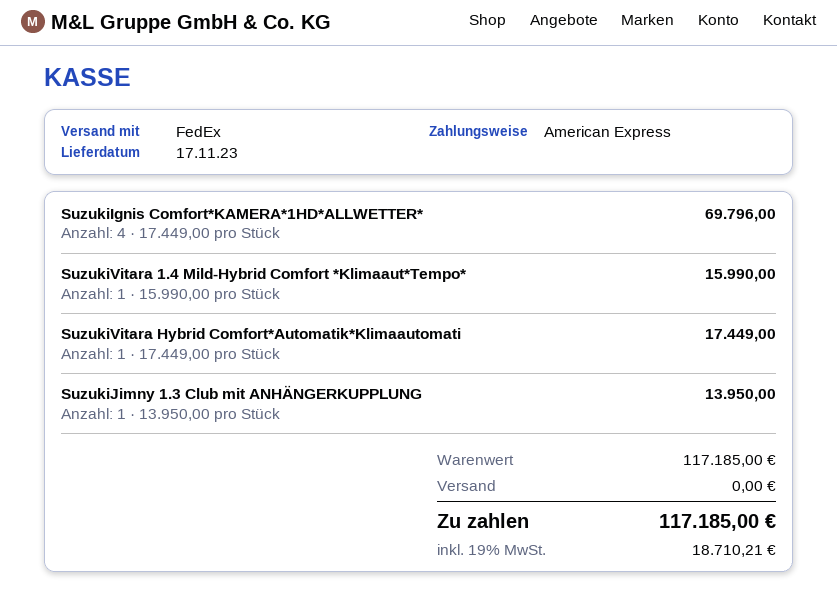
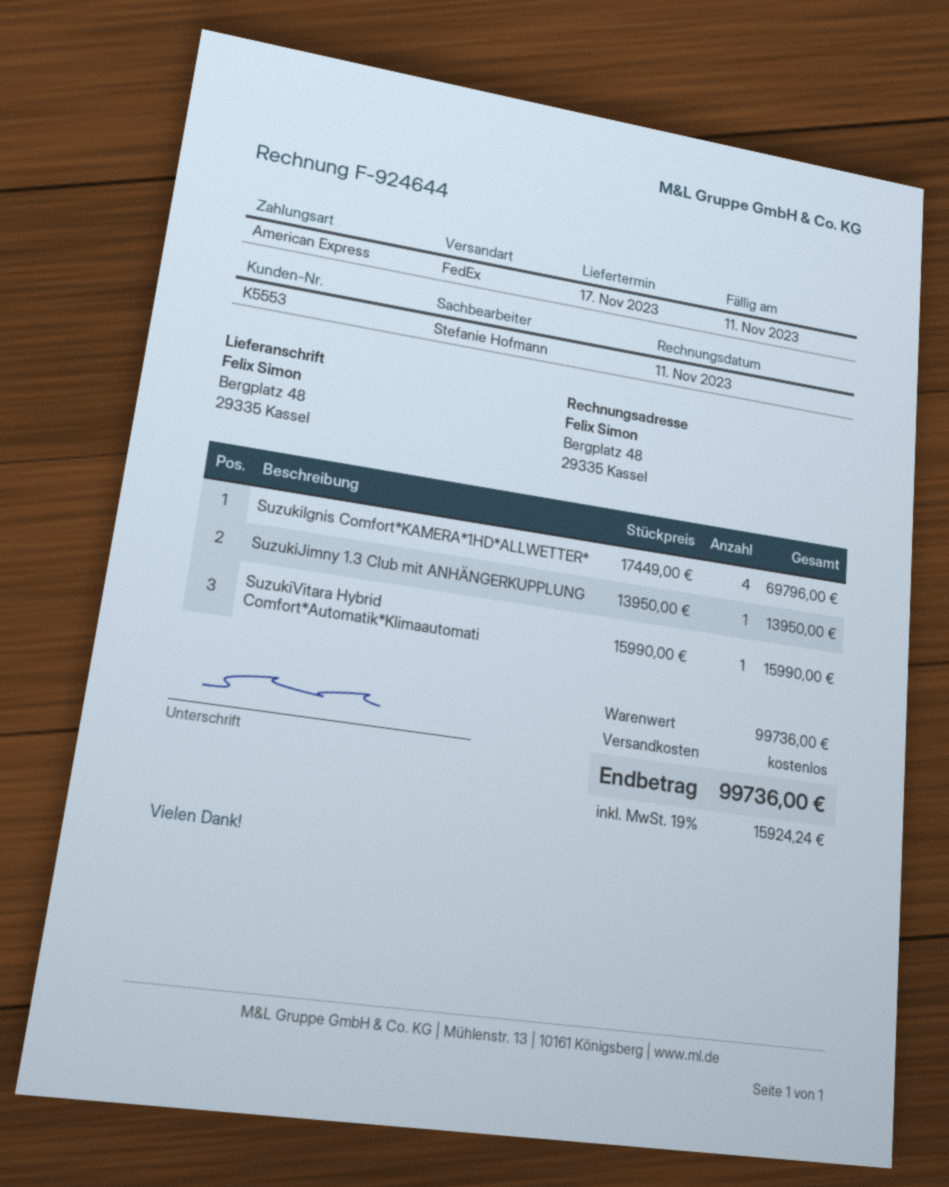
SuzukiVitara 1.4 Mild-Hybrid Comfort *Klimaaut*Tempo*: 1 x 15990.00 = 15990.00 -> none
SuzukiVitara Hybrid Comfort*Automatik*Klimaautomati: 1 x 17449.00 = 17449.00 -> 1 x 15990.00 = 15990.00
subtotal: 117185.00 -> 99736.00
tax: 19% = 18710.21 -> 19% = 15924.24
total: 117185.00 -> 99736.00

